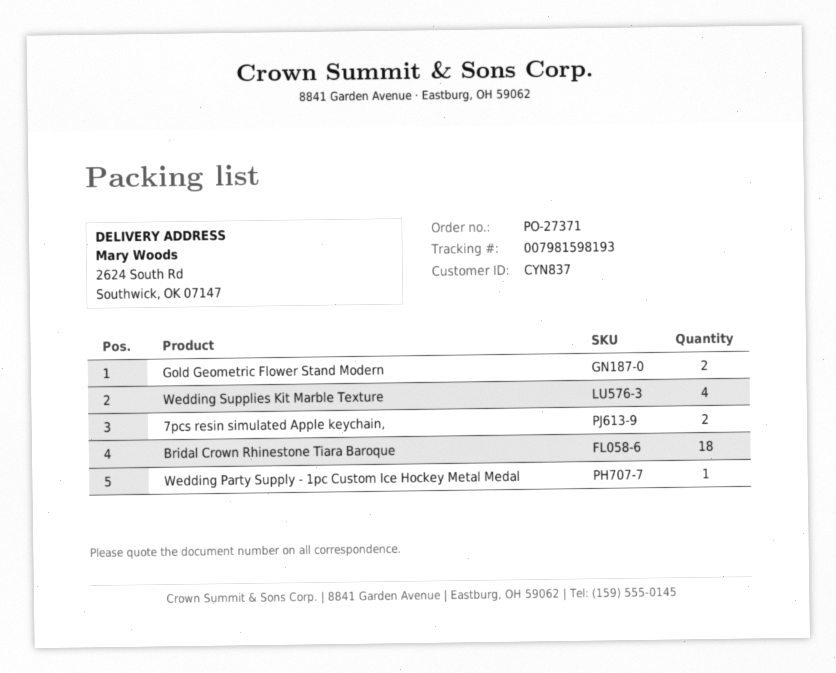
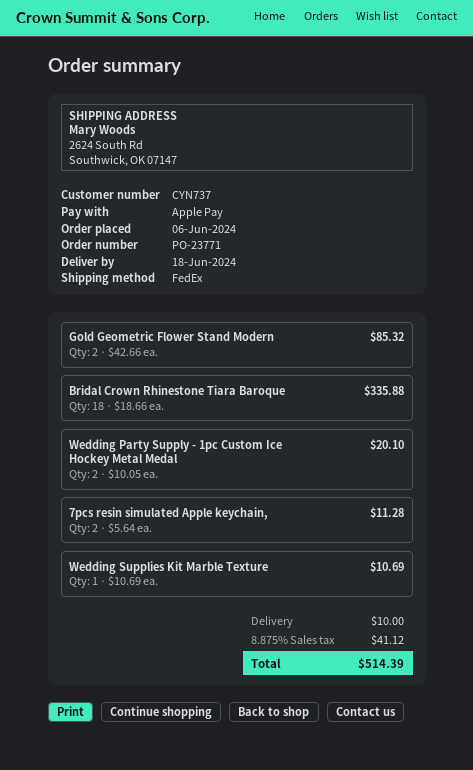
order number: PO-27371 -> PO-23771
customer number: CYN837 -> CYN737
Wedding Supplies Kit Marble Texture: 4 -> 1
Wedding Party Supply - 1pc Custom Ice Hockey Metal Medal: 1 -> 2

